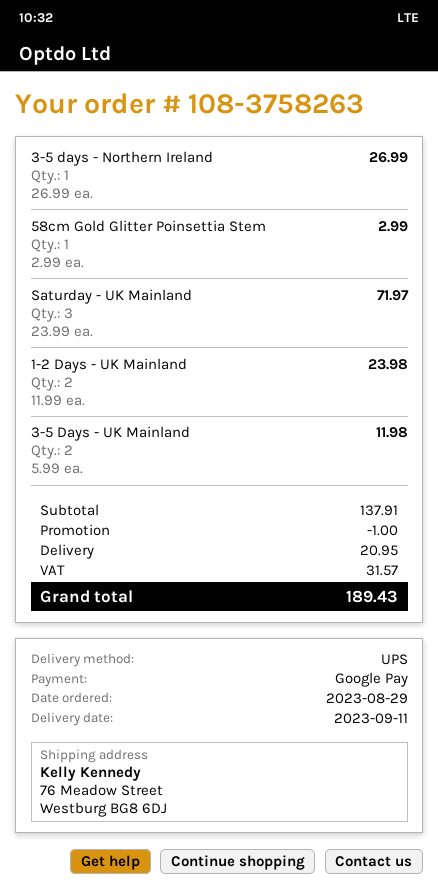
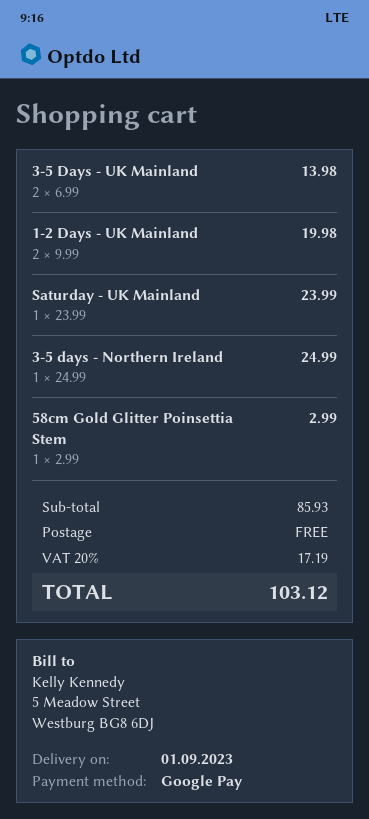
delivery date: 2023-09-11 -> 2023-09-01
3-5 days - Northern Ireland: 1 x 26.99 = 26.99 -> 1 x 24.99 = 24.99
Saturday - UK Mainland: 3 x 23.99 = 71.97 -> 1 x 23.99 = 23.99
1-2 Days - UK Mainland: 2 x 11.99 = 23.98 -> 2 x 9.99 = 19.98
3-5 Days - UK Mainland: 2 x 5.99 = 11.98 -> 2 x 6.99 = 13.98
subtotal: 137.91 -> 85.93
discount: 1.00 -> none
shipping: 20.95 -> 0.00
tax: 31.57 -> 17.19
total: 189.43 -> 103.12

